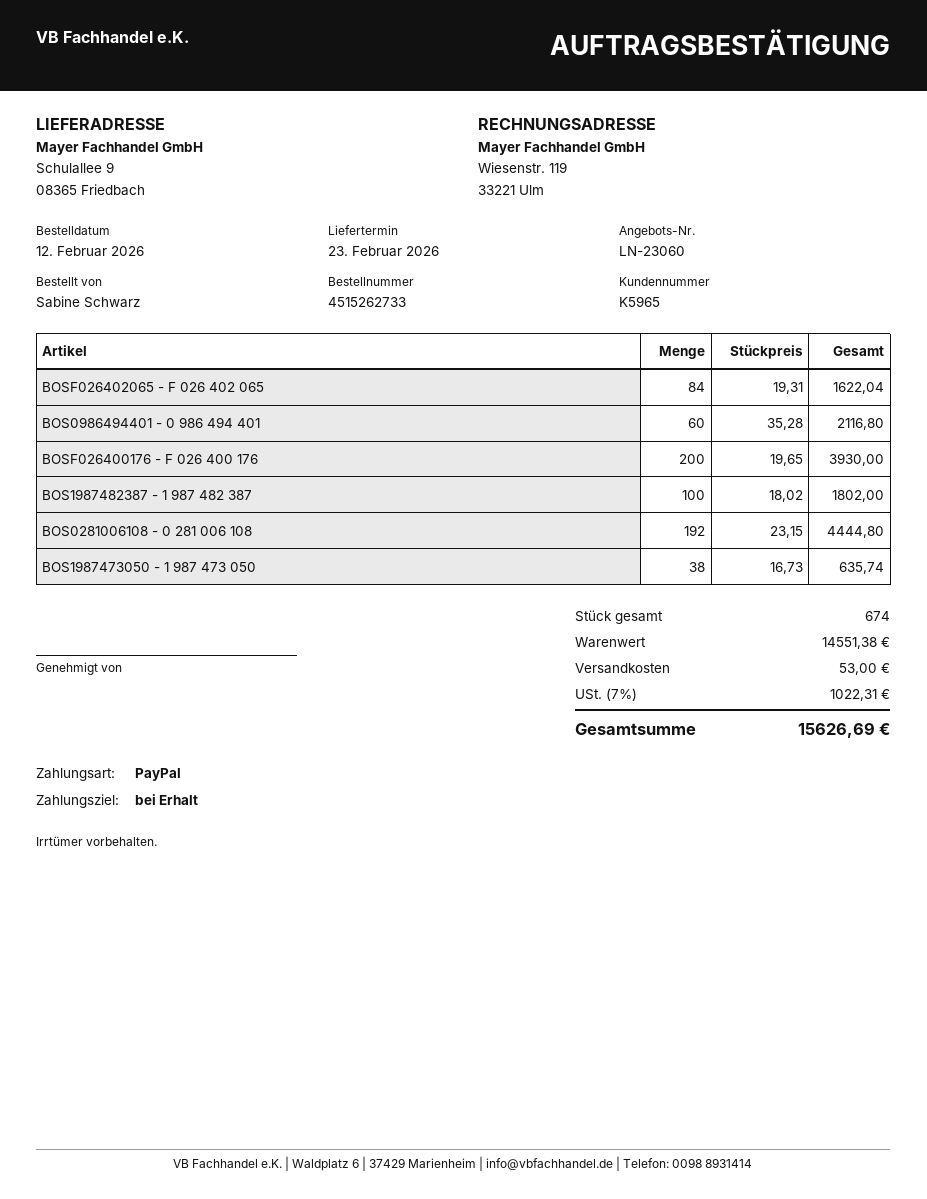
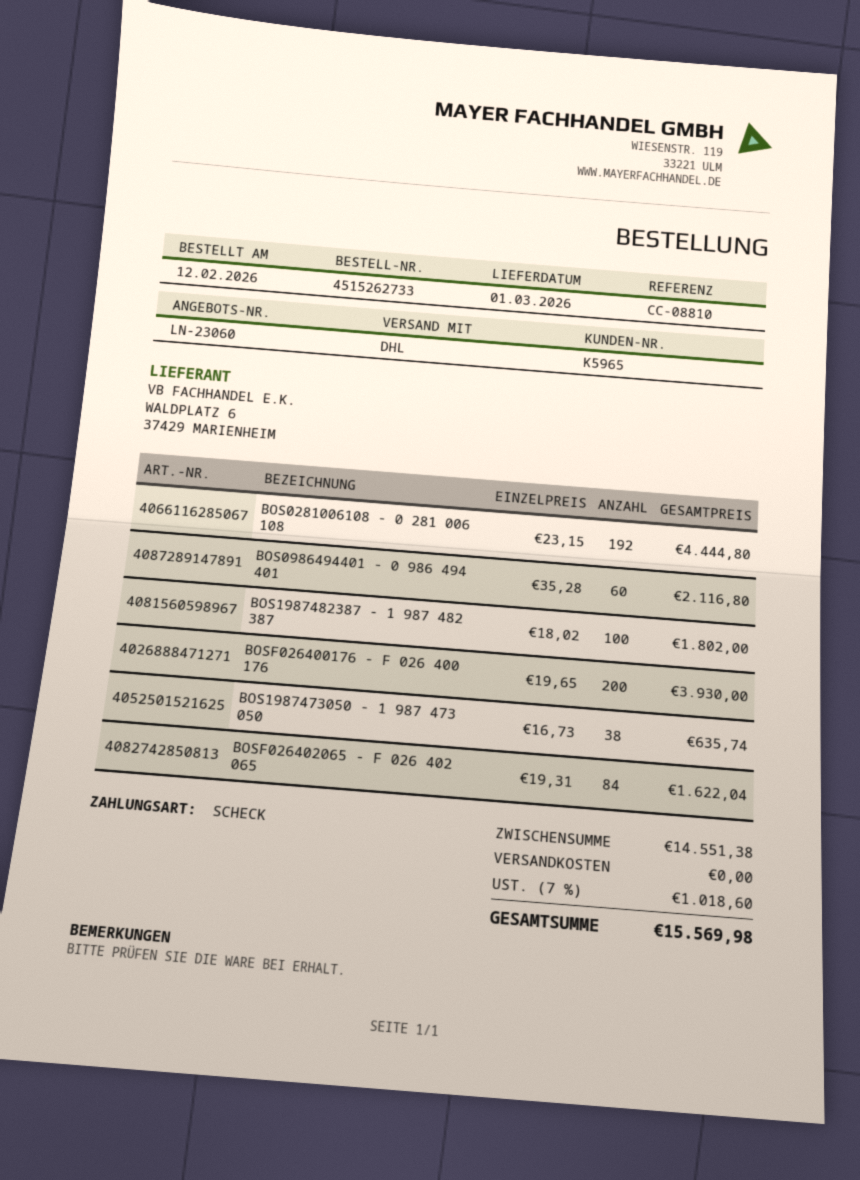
delivery date: 2026-02-23 -> 2026-03-01
payment method: PayPal -> cheque
shipping: 53.00 -> 0.00
tax: 7% = 1022.31 -> 7% = 1018.60
total: 15626.69 -> 15569.98

